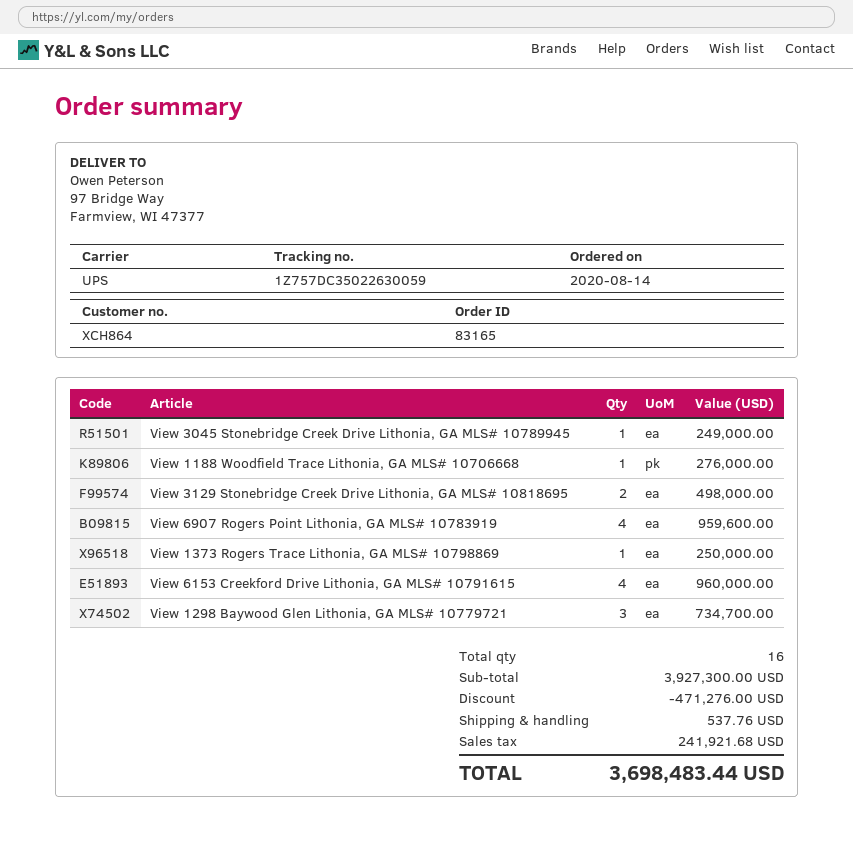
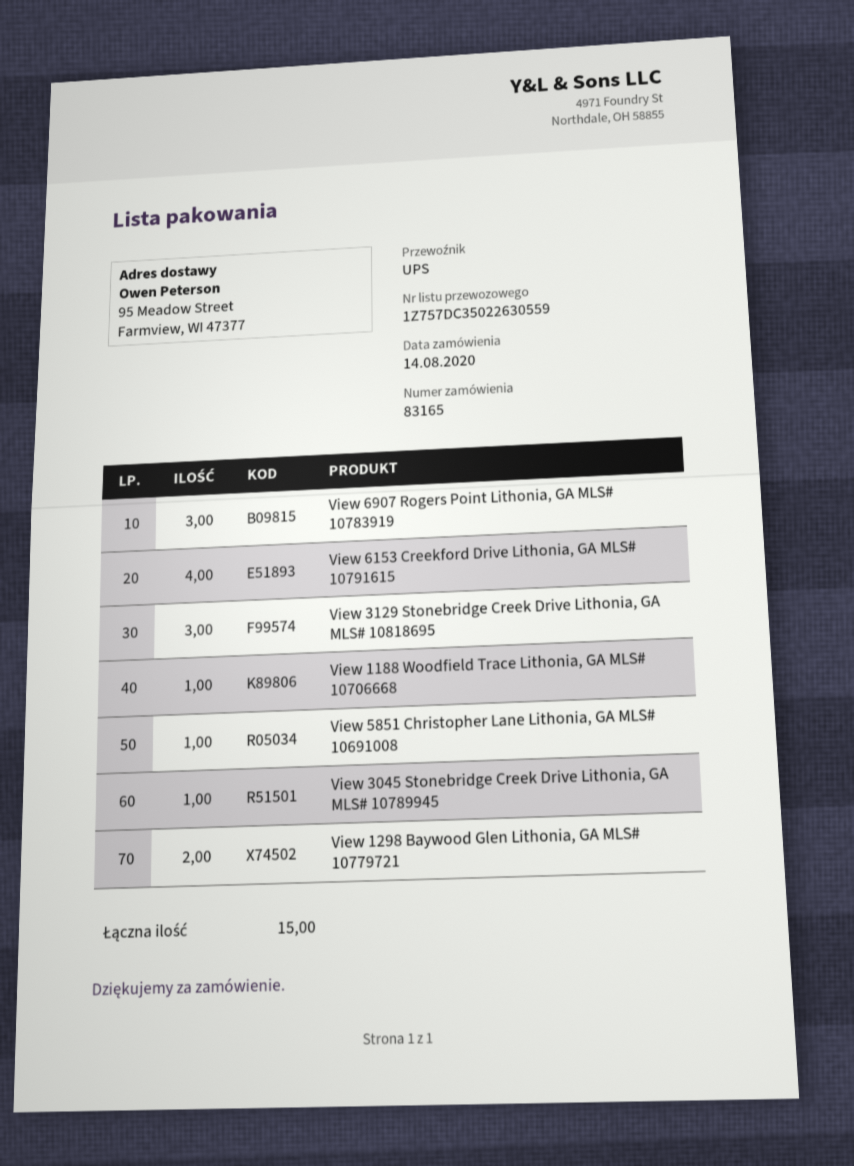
tracking number: 1Z757DC35022630059 -> 1Z757DC35022630559
ship to: 97 Bridge Way, Farmview, WI 47377 -> 95 Meadow Street, Farmview, WI 47377
View 3129 Stonebridge Creek Drive Lithonia, GA MLS# 10818695: 2 -> 3
View 6907 Rogers Point Lithonia, GA MLS# 10783919: 4 -> 3
View 1373 Rogers Trace Lithonia, GA MLS# 10798869: 1 -> none
View 1298 Baywood Glen Lithonia, GA MLS# 10779721: 3 -> 2
View 5851 Christopher Lane Lithonia, GA MLS# 10691008: none -> 1
total quantity: 16 -> 15

